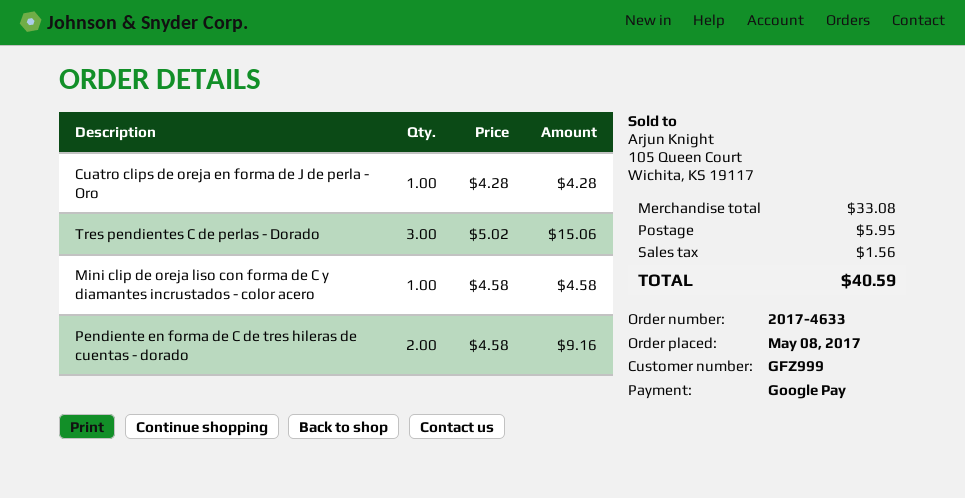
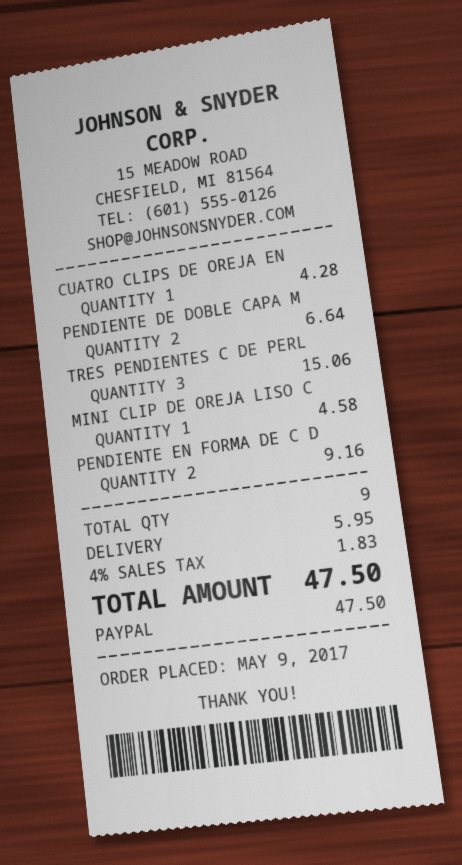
order date: 2017-05-08 -> 2017-05-09
payment method: Google Pay -> PayPal
PENDIENTE DE DOBLE CAPA M: none -> 2 for 6.64
tax: 1.56 -> 1.83
total: 40.59 -> 47.50

